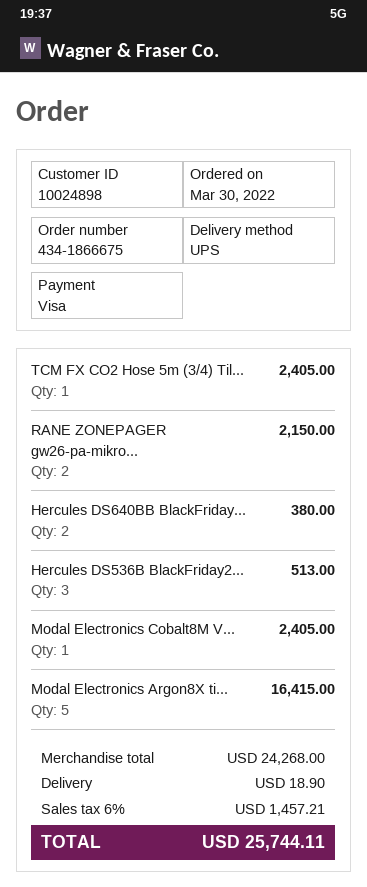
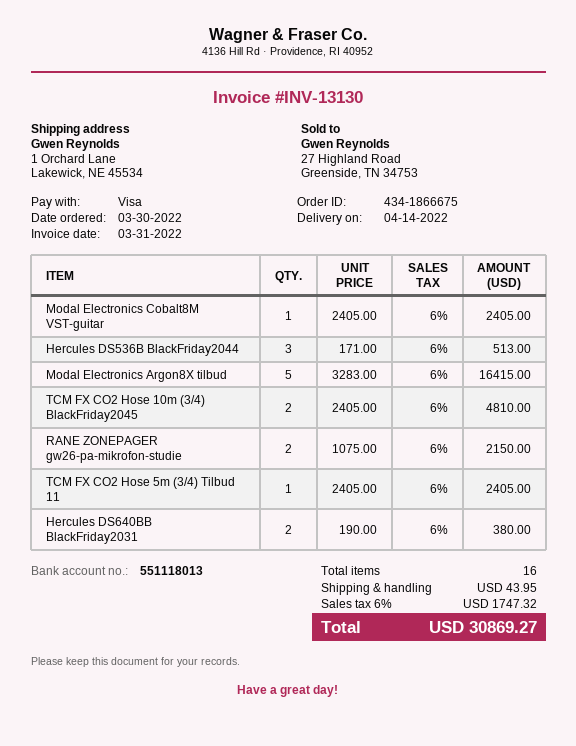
TCM FX CO2 Hose 10m (3/4) BlackFriday2045: none -> 2 for 4810.00
shipping: 18.90 -> 43.95
tax: 6% = 1457.21 -> 6% = 1747.32
total: 25744.11 -> 30869.27

